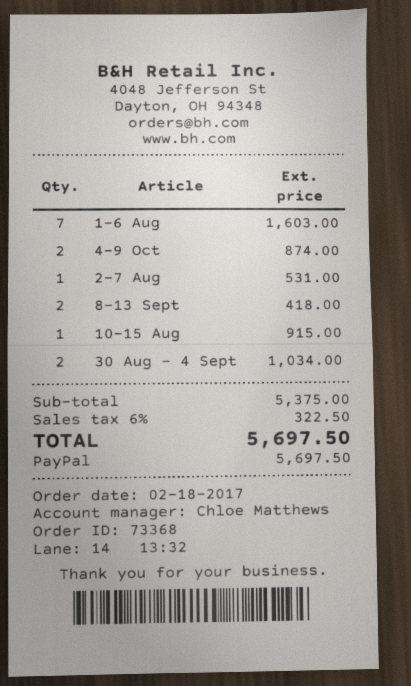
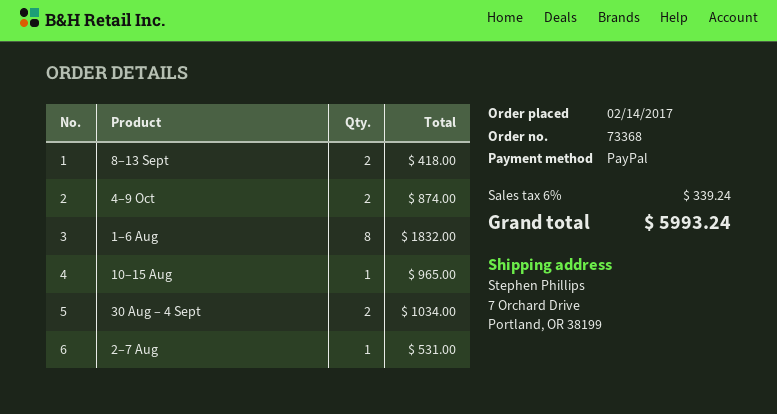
order date: 2017-02-18 -> 2017-02-14
1–6 Aug: 7 for 1603.00 -> 8 for 1832.00
10–15 Aug: 1 for 915.00 -> 1 for 965.00
tax: 6% = 322.50 -> 6% = 339.24
total: 5697.50 -> 5993.24

